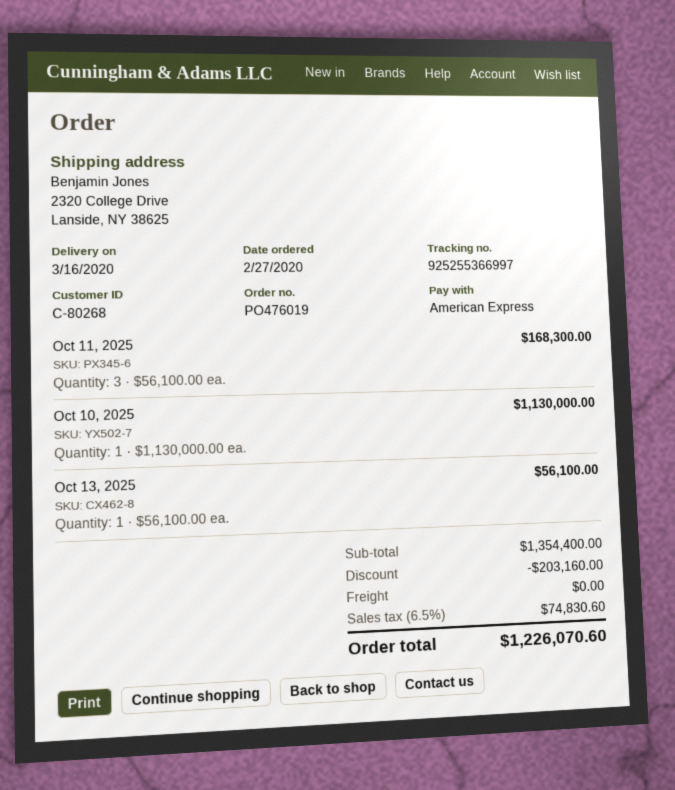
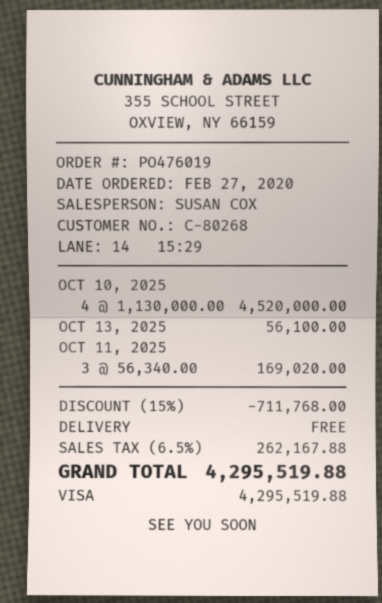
payment method: American Express -> Visa
Oct 11, 2025: 3 x 56100.00 = 168300.00 -> 3 x 56340.00 = 169020.00
Oct 10, 2025: 1 x 1130000.00 = 1130000.00 -> 4 x 1130000.00 = 4520000.00
discount: 203160.00 -> 711768.00
tax: 6.5% = 74830.60 -> 6.5% = 262167.88
total: 1226070.60 -> 4295519.88

